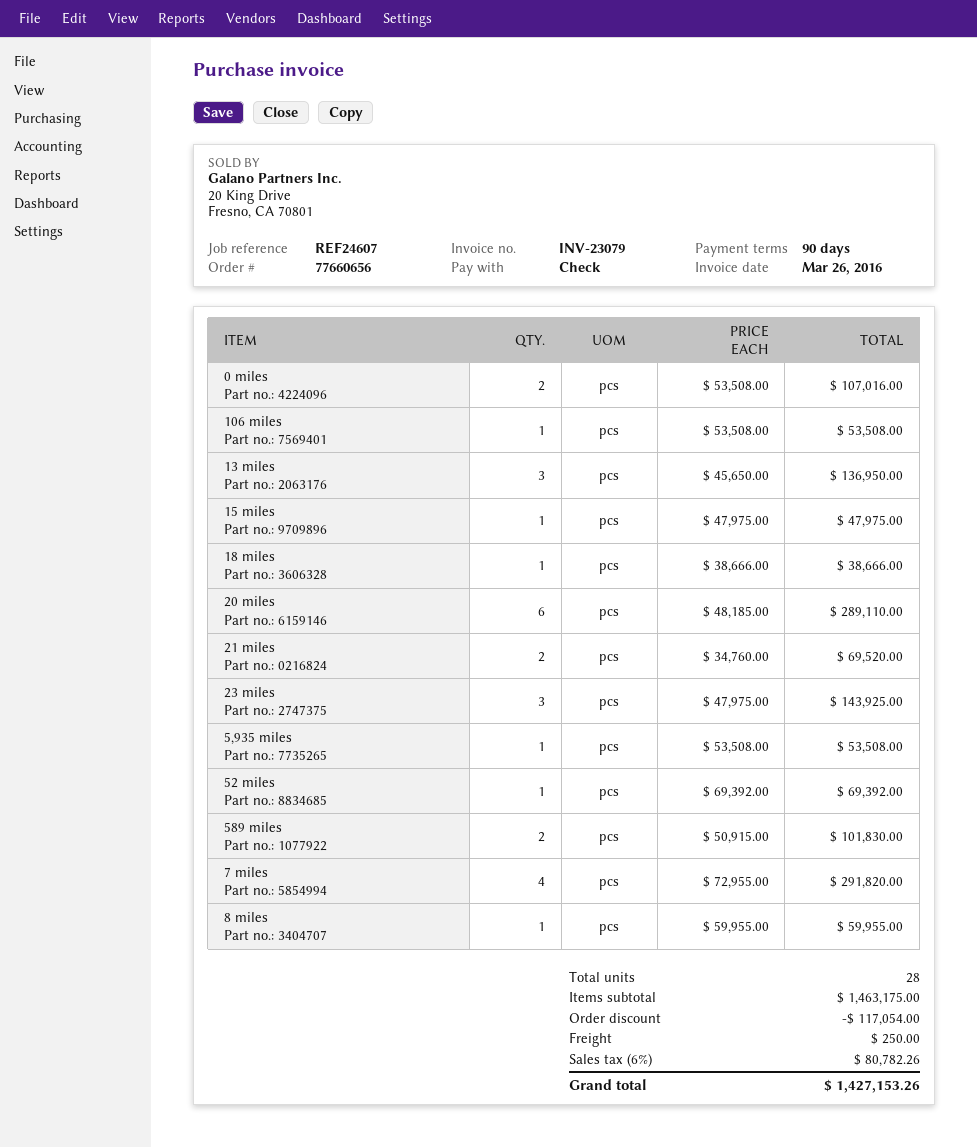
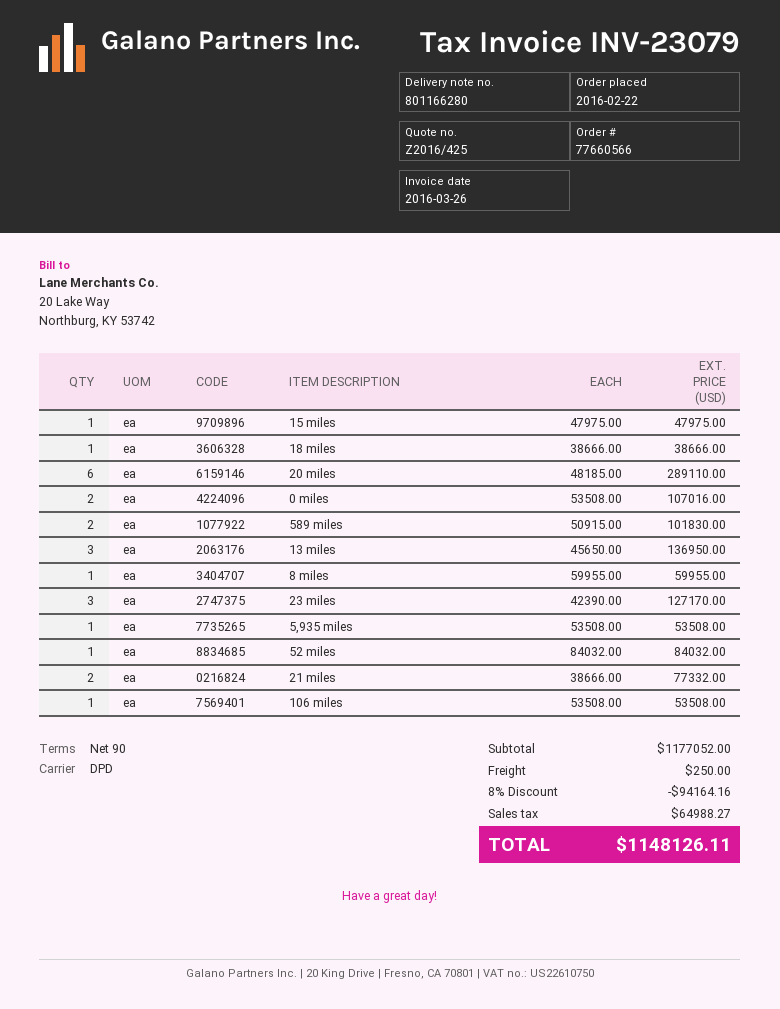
order number: 77660656 -> 77660566
21 miles: 2 x 34760.00 = 69520.00 -> 2 x 38666.00 = 77332.00
23 miles: 3 x 47975.00 = 143925.00 -> 3 x 42390.00 = 127170.00
52 miles: 1 x 69392.00 = 69392.00 -> 1 x 84032.00 = 84032.00
7 miles: 4 x 72955.00 = 291820.00 -> none
subtotal: 1463175.00 -> 1177052.00
discount: 117054.00 -> 94164.16
tax: 80782.26 -> 64988.27
total: 1427153.26 -> 1148126.11

